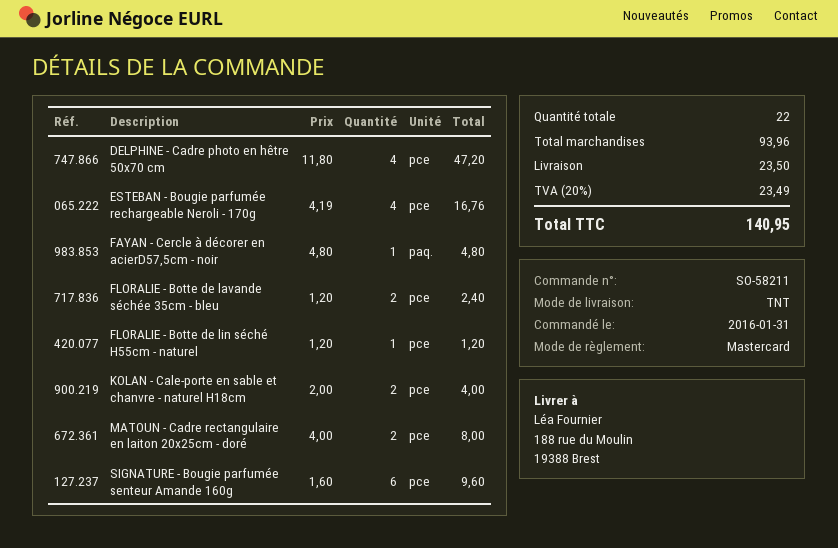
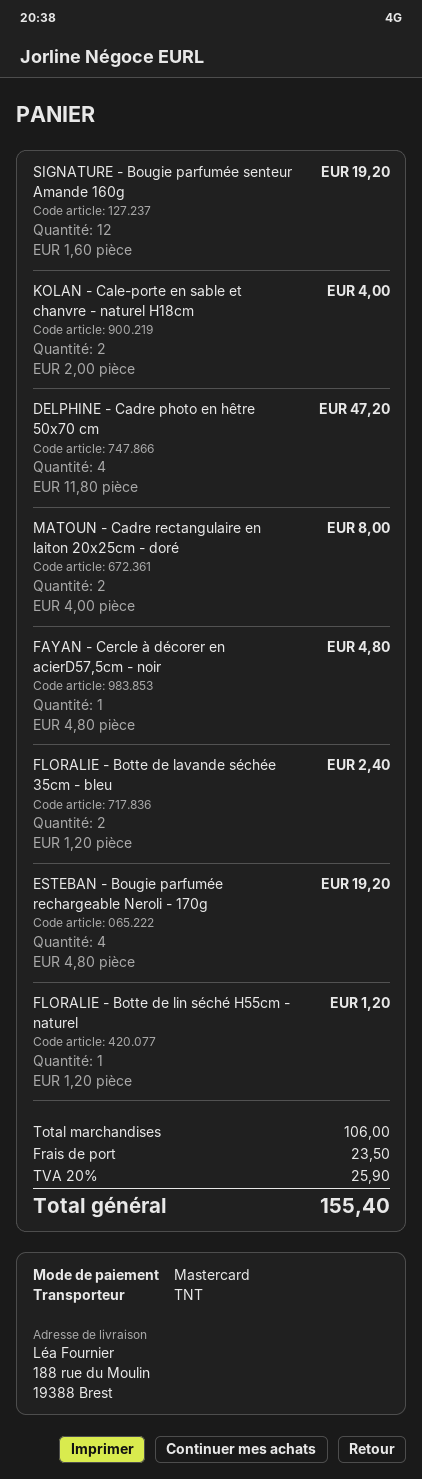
ESTEBAN - Bougie parfumée rechargeable Neroli - 170g: 4 x 4.19 = 16.76 -> 4 x 4.80 = 19.20
SIGNATURE - Bougie parfumée senteur Amande 160g: 6 x 1.60 = 9.60 -> 12 x 1.60 = 19.20
subtotal: 93.96 -> 106.00
tax: 20% = 23.49 -> 20% = 25.90
total: 140.95 -> 155.40

